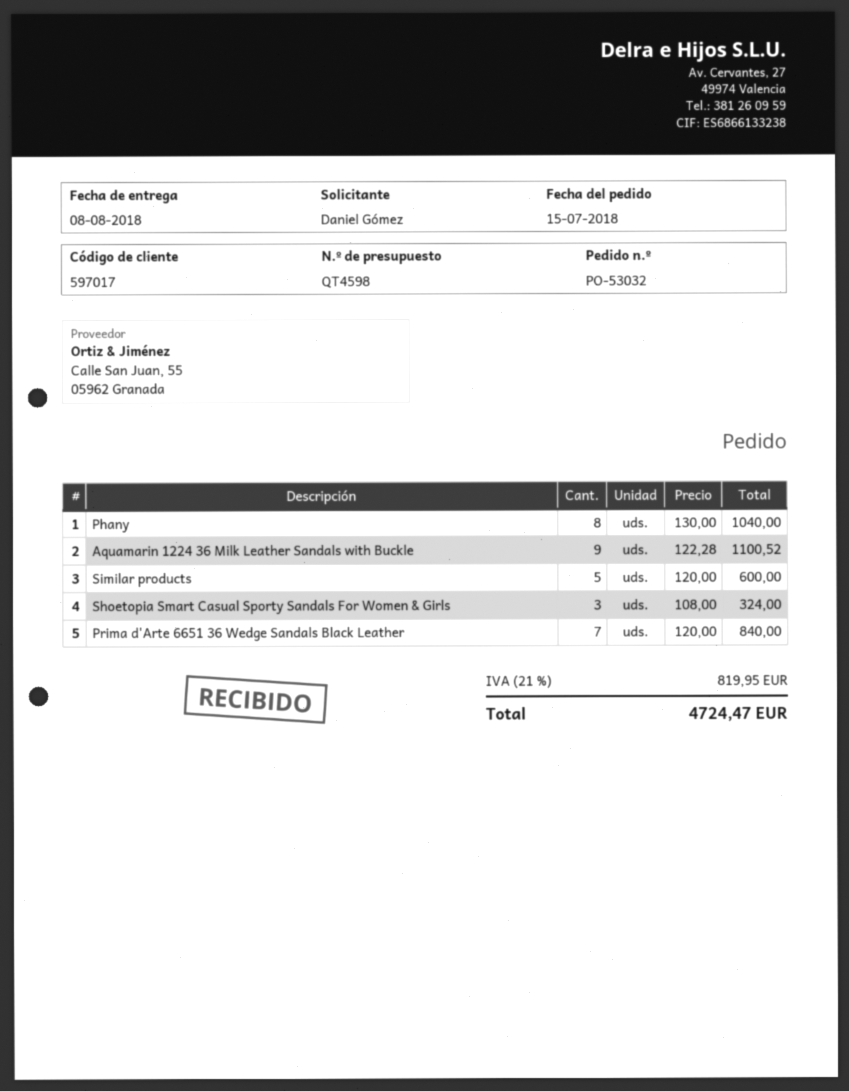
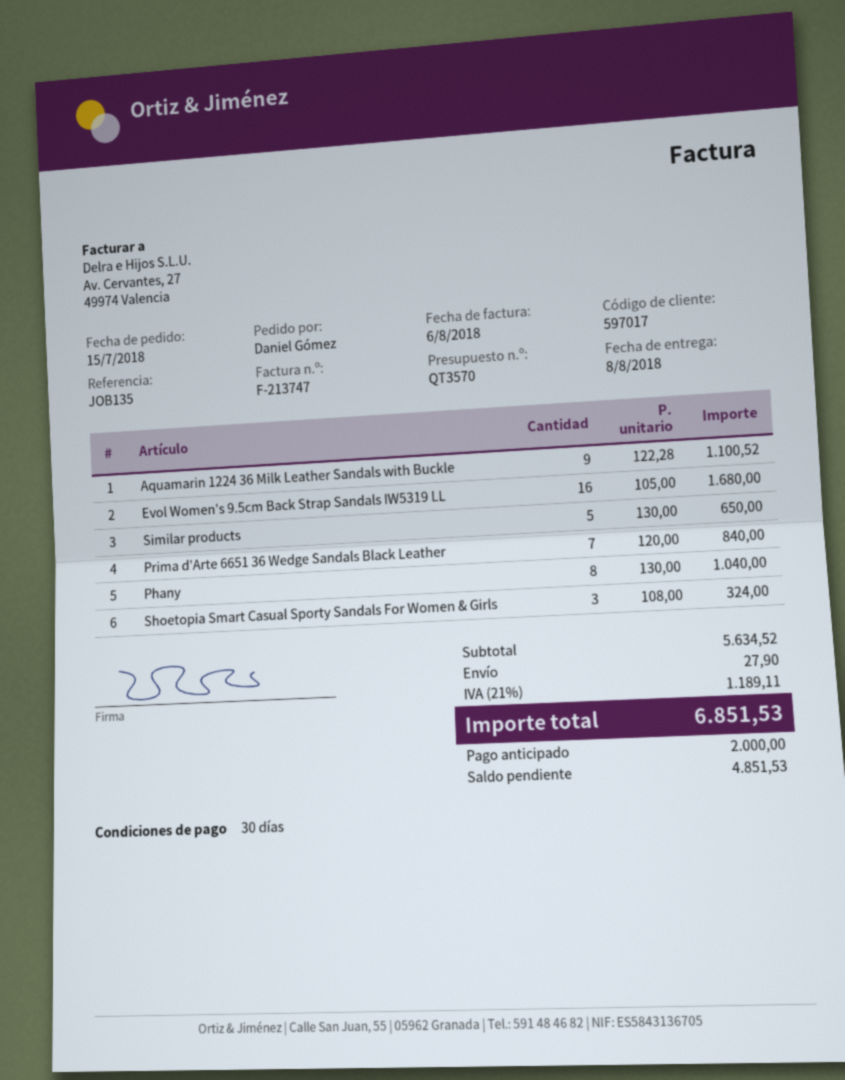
quote number: QT4598 -> QT3570
Similar products: 5 x 120.00 = 600.00 -> 5 x 130.00 = 650.00
Evol Women's 9.5cm Back Strap Sandals IW5319 LL: none -> 16 x 105.00 = 1680.00
shipping: none -> 27.90
tax: 21% = 819.95 -> 21% = 1189.11
total: 4724.47 -> 6851.53

